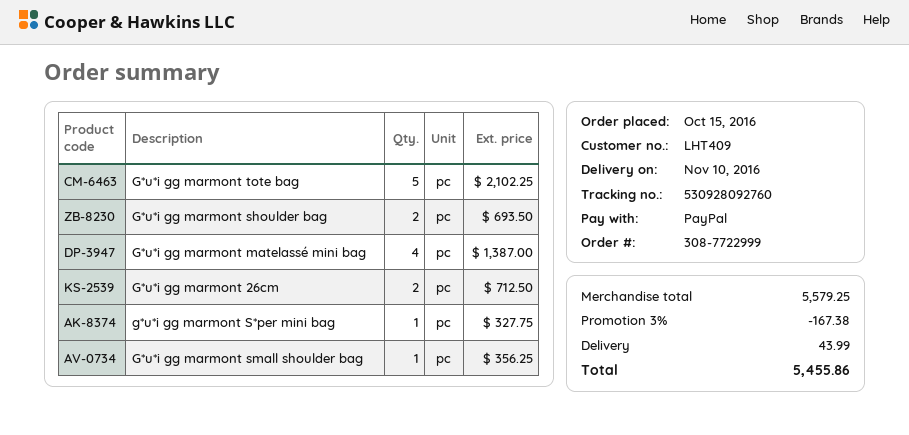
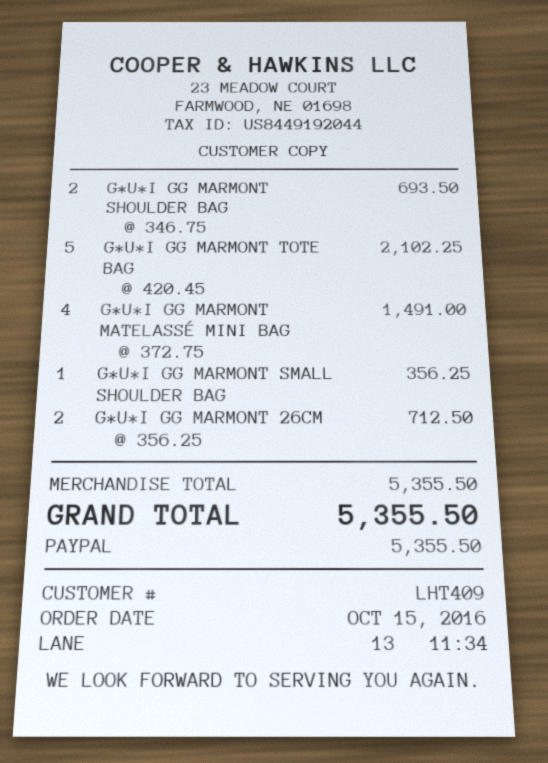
G*u*i gg marmont matelassé mini bag: 4 for 1387.00 -> 4 for 1491.00
g*u*i gg marmont S*per mini bag: 1 for 327.75 -> none
subtotal: 5579.25 -> 5355.50
discount: 3% = 167.38 -> none
shipping: 43.99 -> none
total: 5455.86 -> 5355.50

